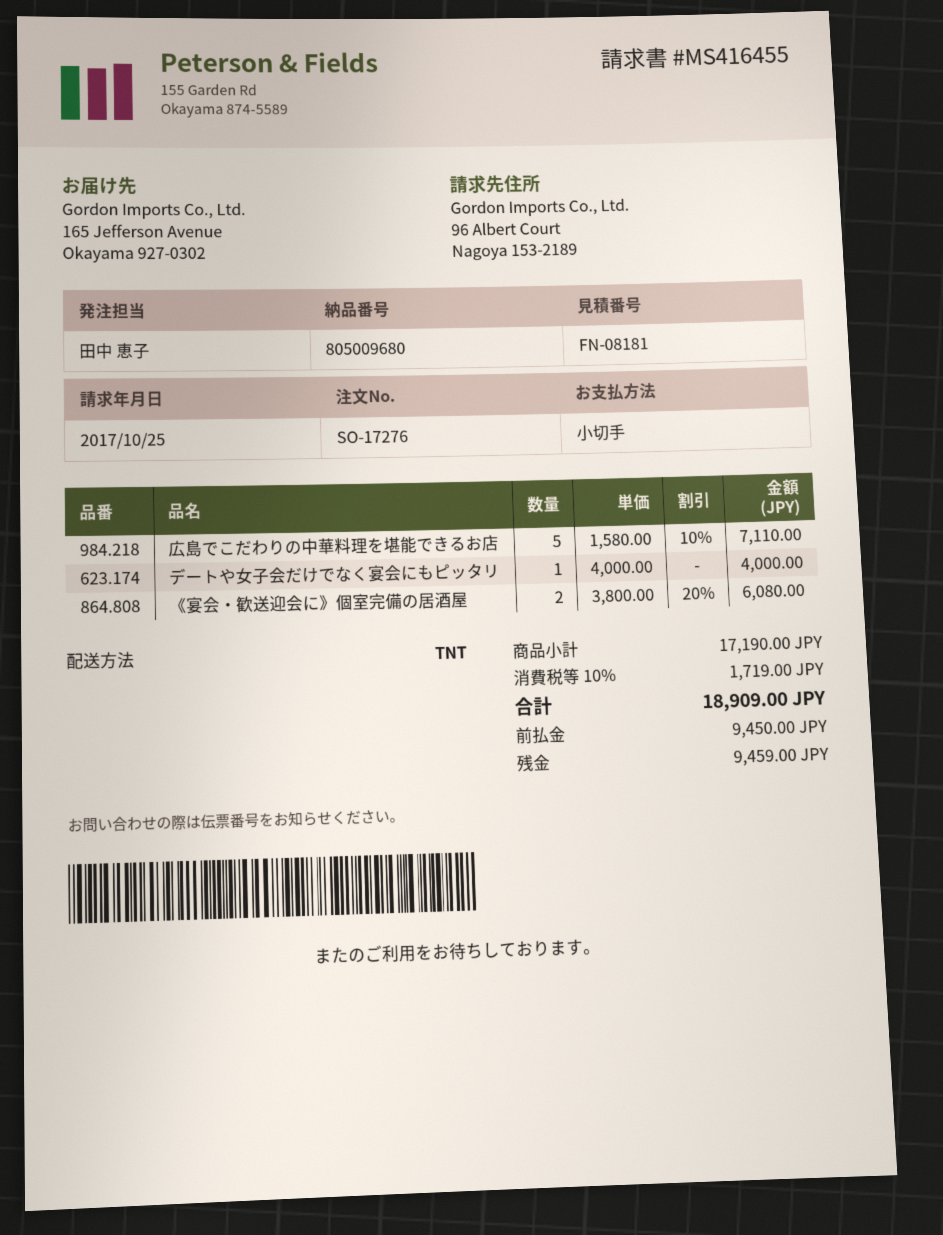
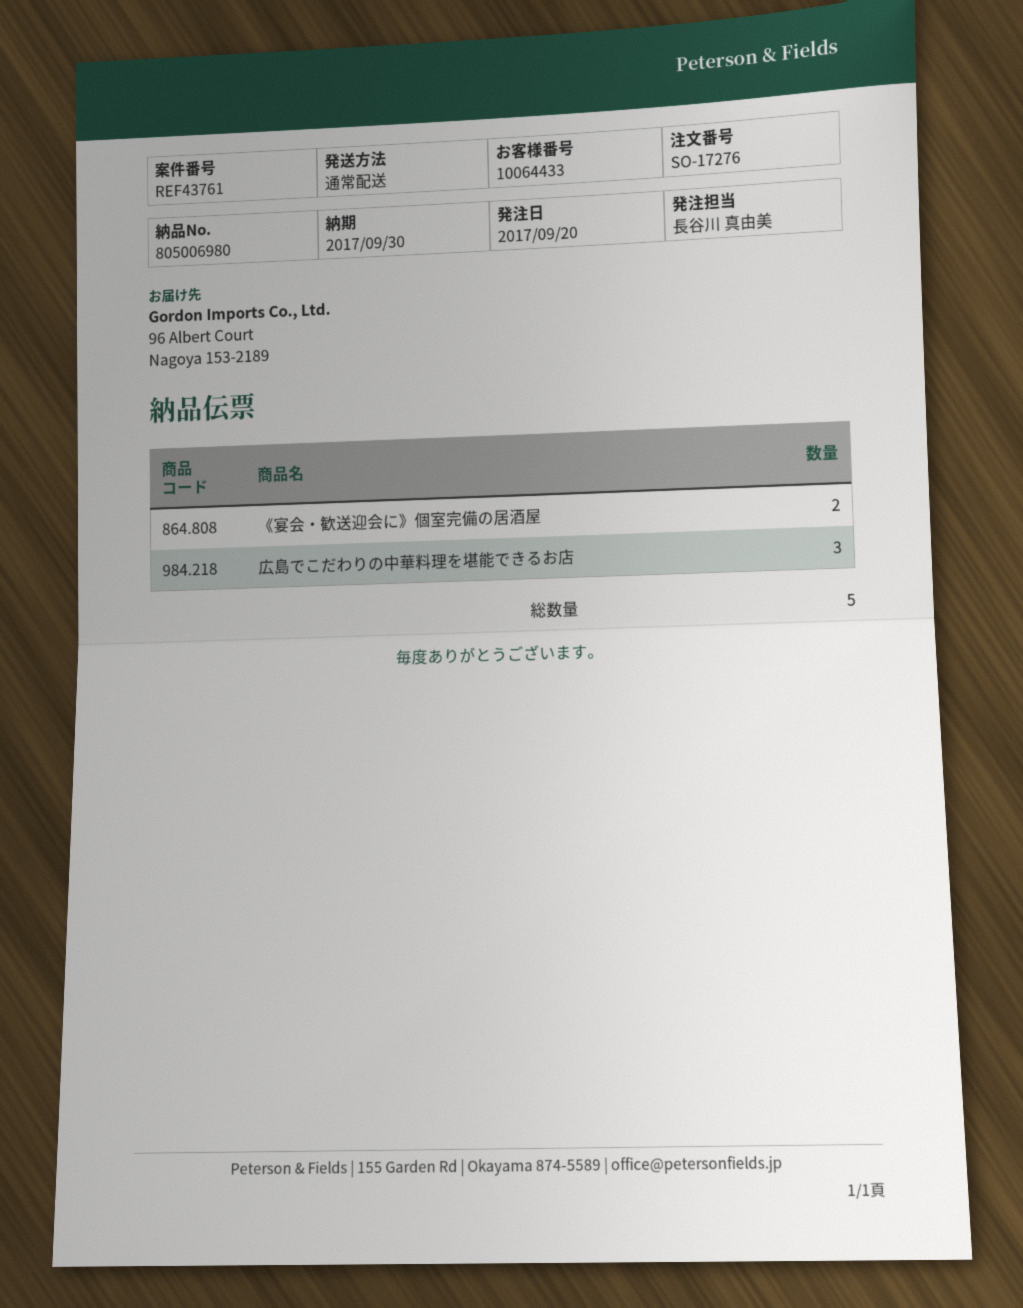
delivery note number: 805009680 -> 805006980
ordered by: 田中 恵子 -> 長谷川 真由美
shipping method: TNT -> standard
ship to: 165 Jefferson Avenue, Okayama 927-0302 -> 96 Albert Court, Nagoya 153-2189
広島でこだわりの中華料理を堪能できるお店: 5 -> 3
デートや女子会だけでなく宴会にもピッタリ: 1 -> none

